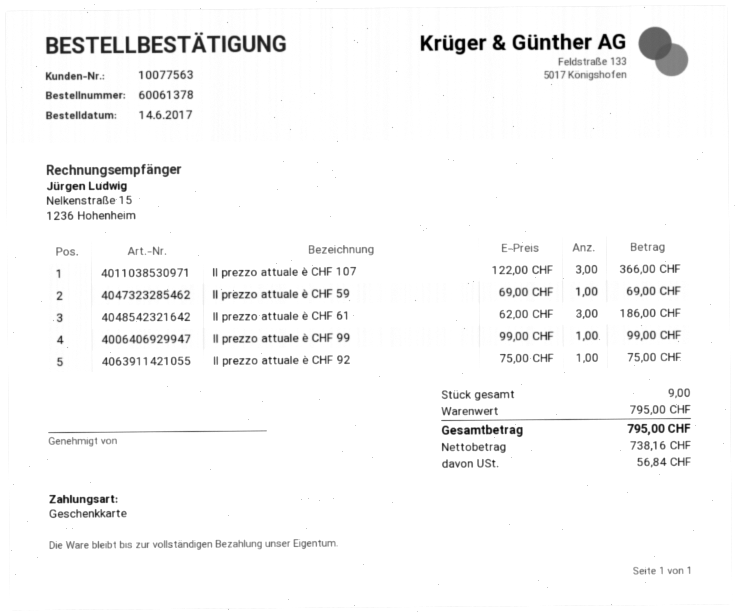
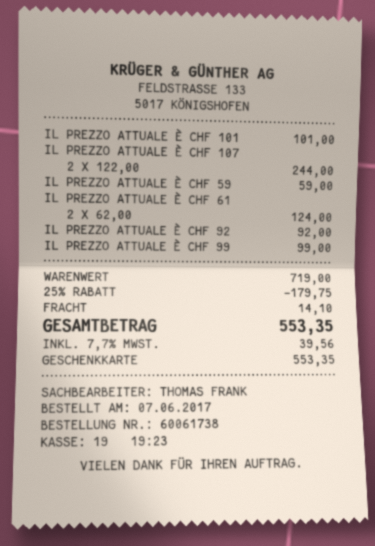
order number: 60061378 -> 60061738
order date: 2017-06-14 -> 2017-06-07
Il prezzo attuale è CHF 107: 3 x 122.00 = 366.00 -> 2 x 122.00 = 244.00
Il prezzo attuale è CHF 59: 1 x 69.00 = 69.00 -> 1 x 59.00 = 59.00
Il prezzo attuale è CHF 61: 3 x 62.00 = 186.00 -> 2 x 62.00 = 124.00
Il prezzo attuale è CHF 92: 1 x 75.00 = 75.00 -> 1 x 92.00 = 92.00
IL PREZZO ATTUALE È CHF 101: none -> 1 x 101.00 = 101.00
subtotal: 795.00 -> 719.00
discount: none -> 25% = 179.75
shipping: none -> 14.10
tax: 56.84 -> 39.56
total: 795.00 -> 553.35

